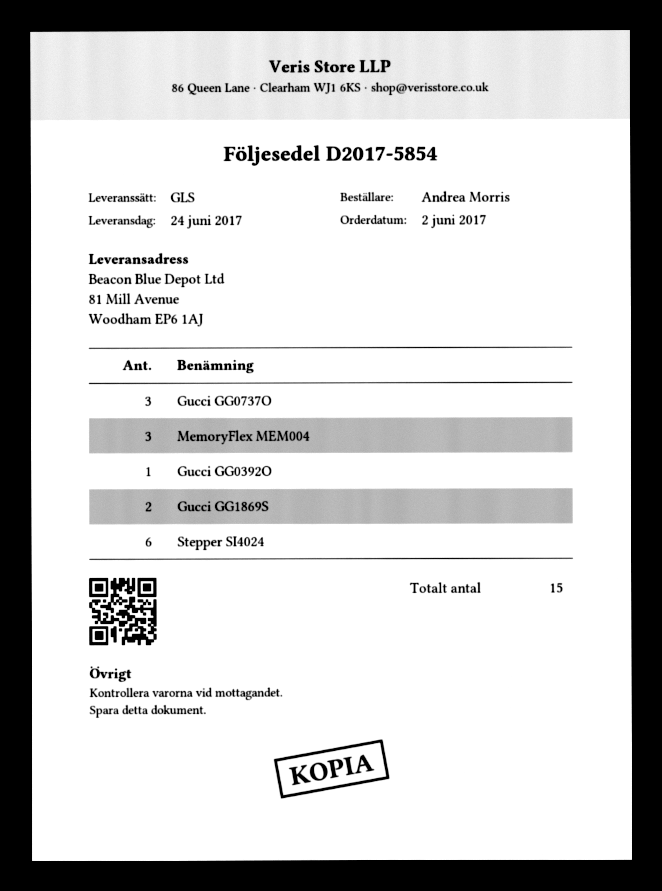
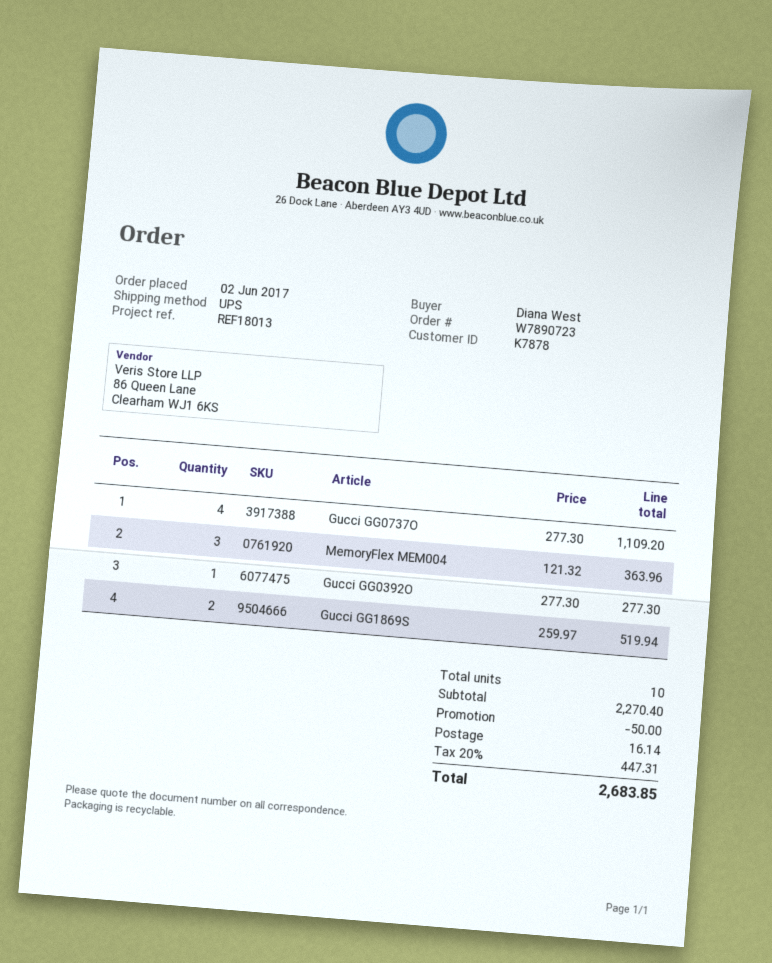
ordered by: Andrea Morris -> Diana West
shipping method: GLS -> UPS
Gucci GG0737O: 3 -> 4
Stepper SI4024: 6 -> none
total quantity: 15 -> 10

